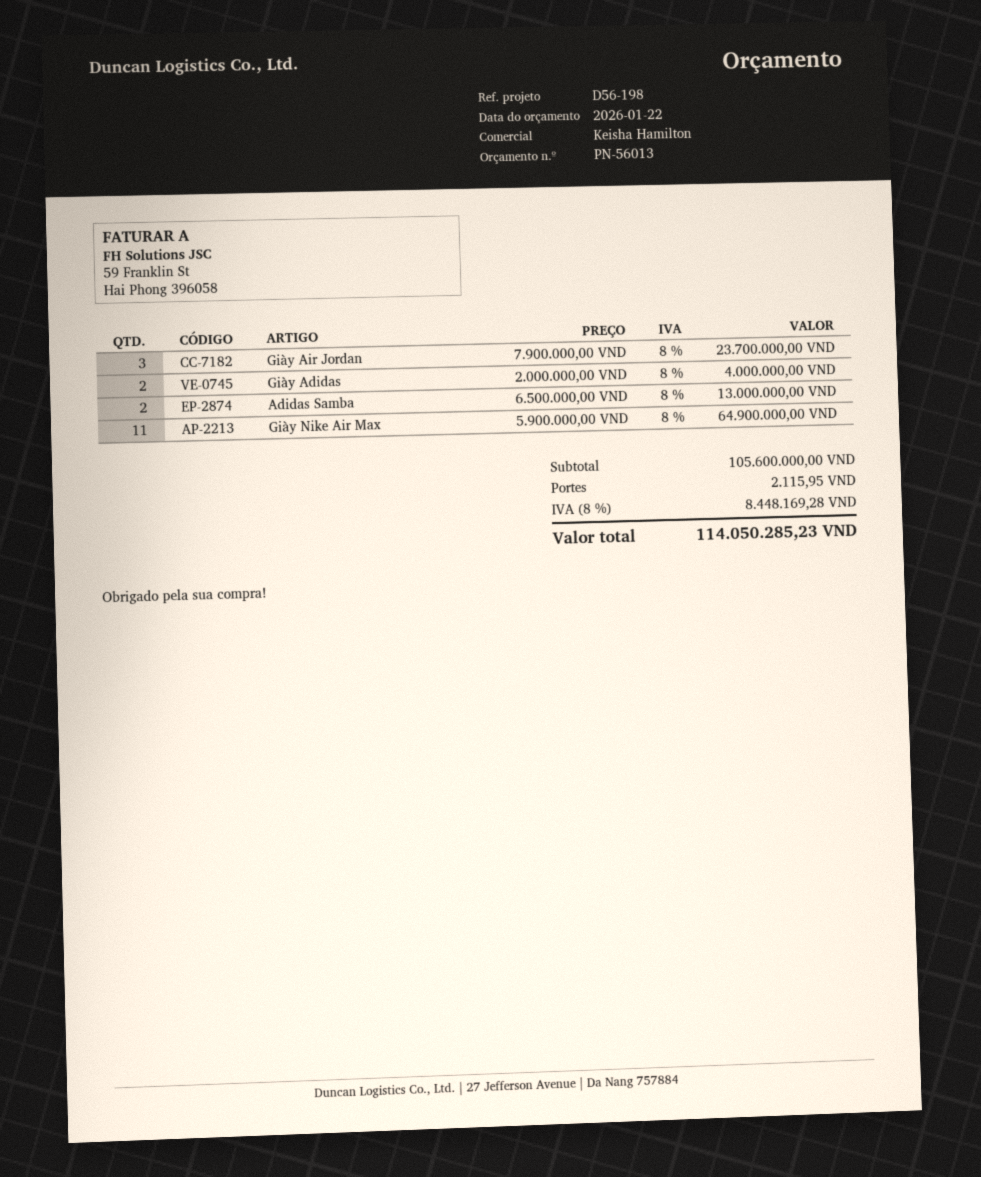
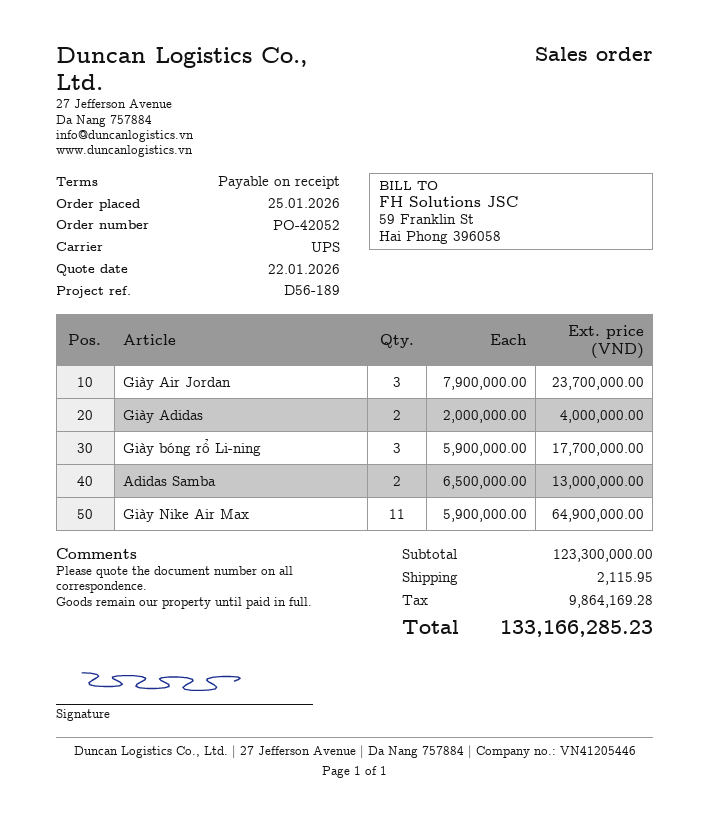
reference: D56-198 -> D56-189
Giày bóng rổ Li-ning: none -> 3 x 5900000.00 = 17700000.00
subtotal: 105600000.00 -> 123300000.00
tax: 8448169.28 -> 9864169.28
total: 114050285.23 -> 133166285.23

